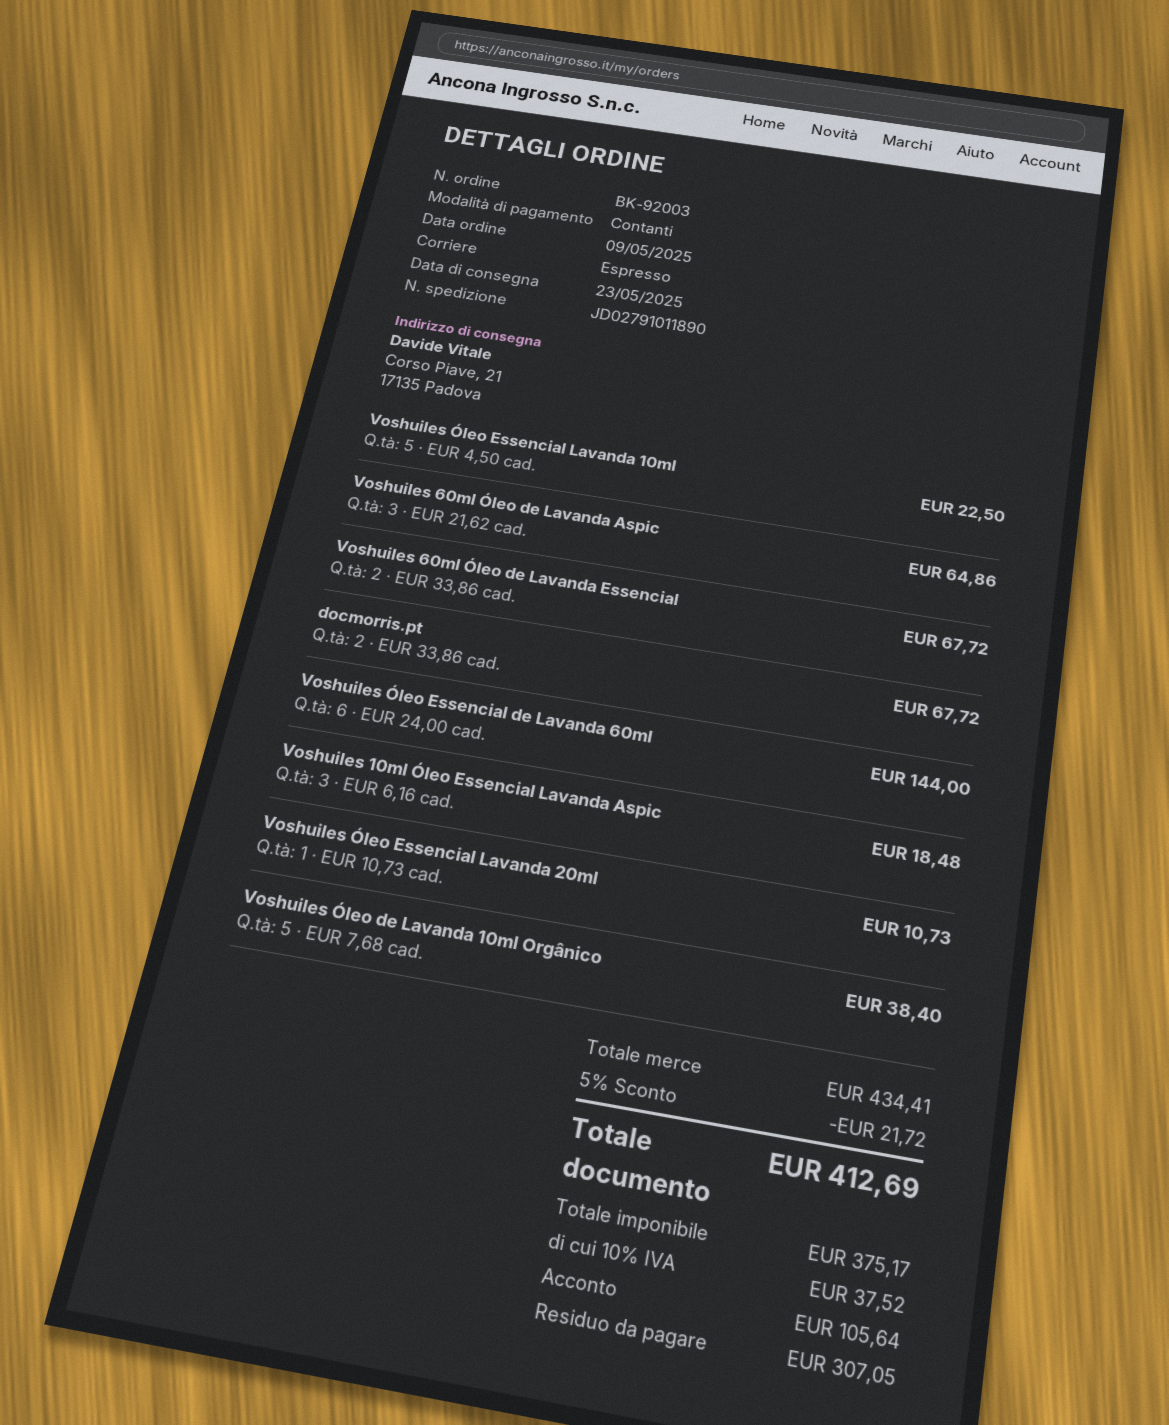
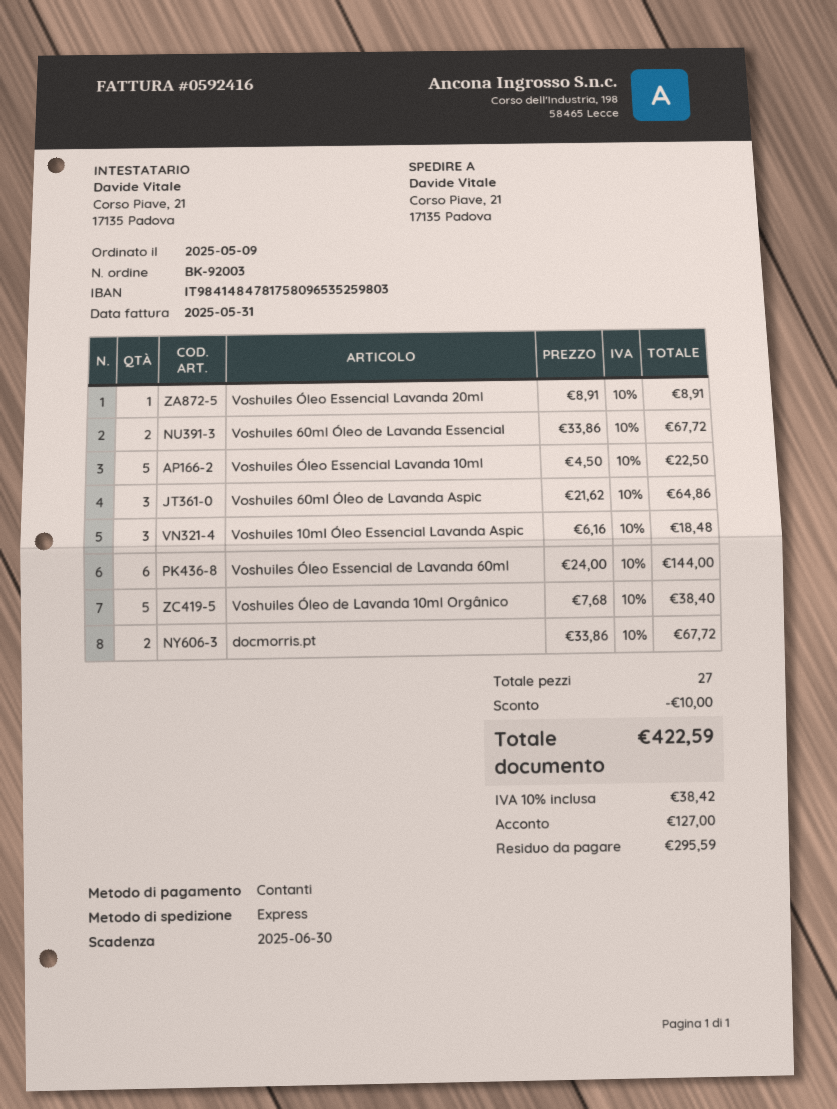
Voshuiles Óleo Essencial Lavanda 20ml: 1 x 10.73 = 10.73 -> 1 x 8.91 = 8.91
discount: 21.72 -> 10.00
tax: 10% = 37.52 -> 10% = 38.42
total: 412.69 -> 422.59
deposit: 105.64 -> 127.00
balance: 307.05 -> 295.59

